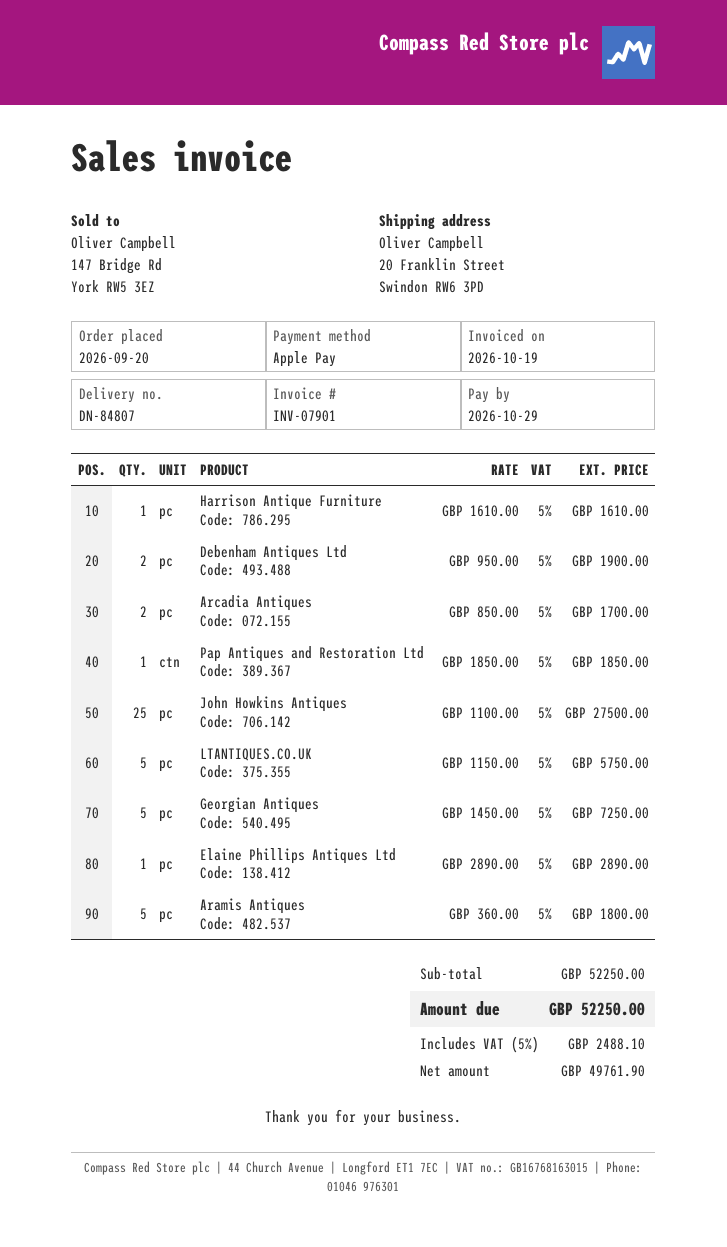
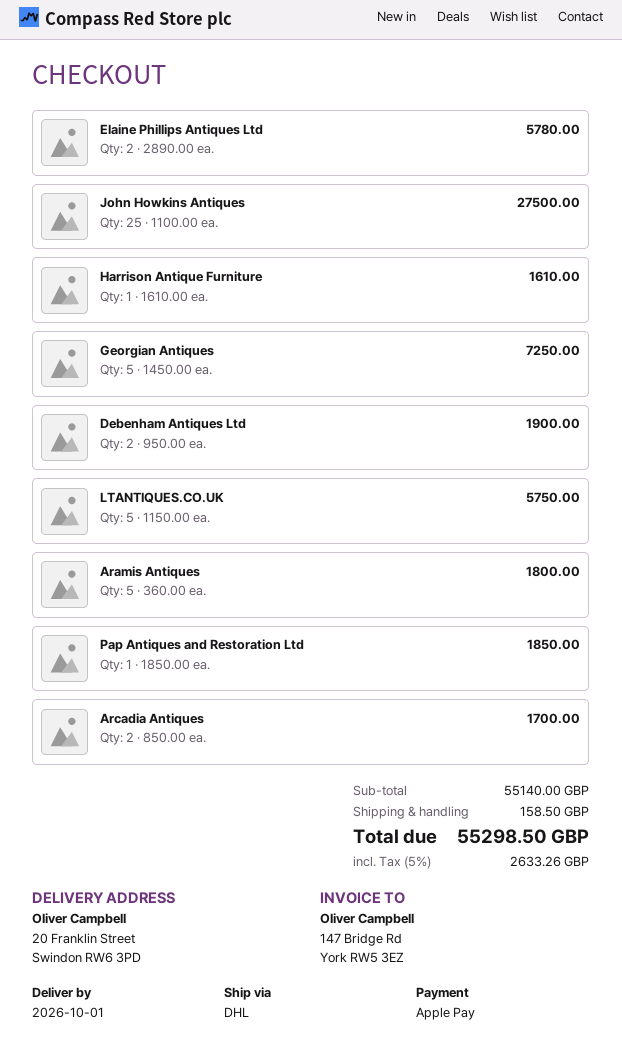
Elaine Phillips Antiques Ltd: 1 x 2890.00 = 2890.00 -> 2 x 2890.00 = 5780.00
subtotal: 52250.00 -> 55140.00
shipping: none -> 158.50
tax: 5% = 2488.10 -> 5% = 2633.26
total: 52250.00 -> 55298.50

